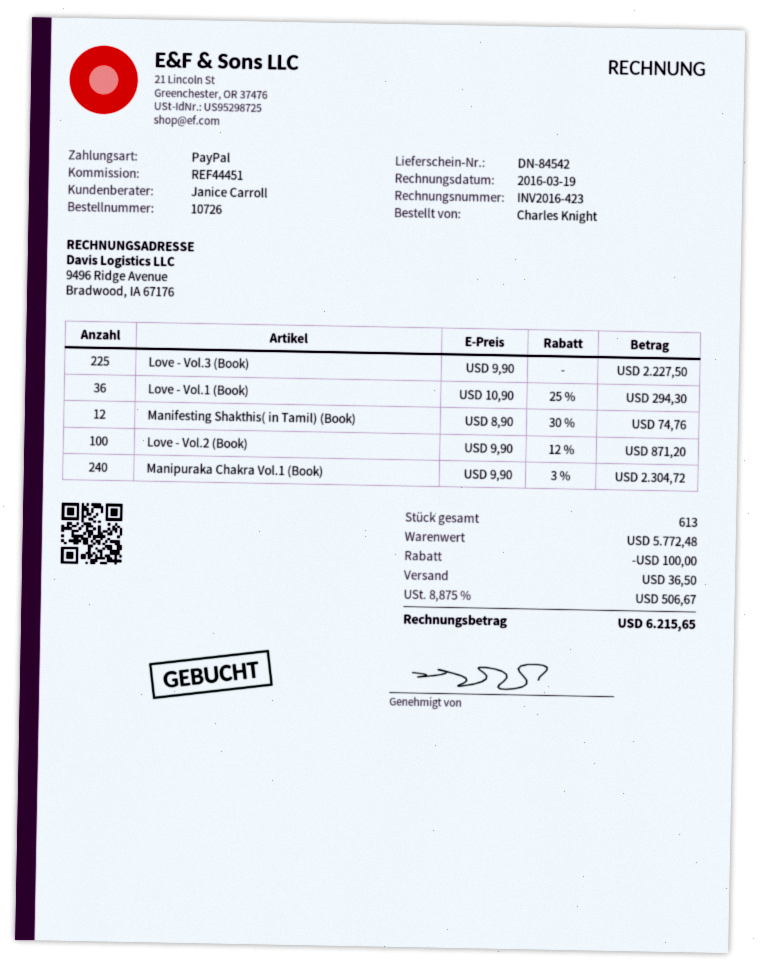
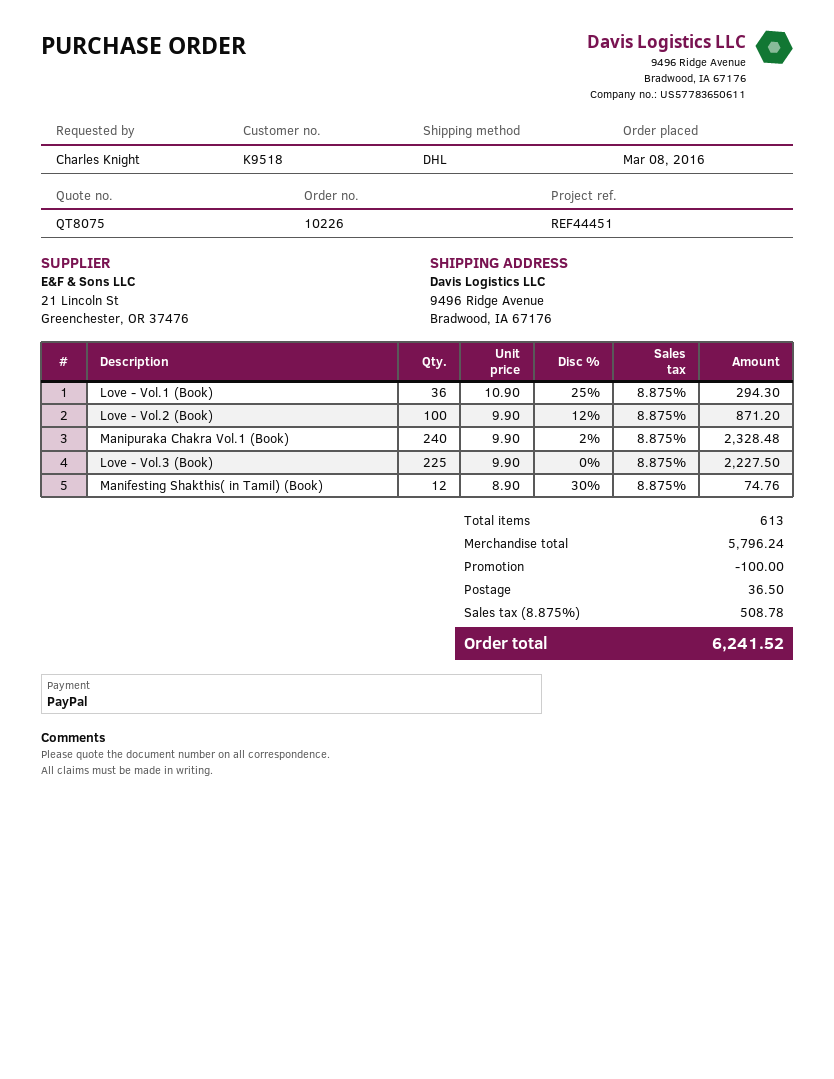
order number: 10726 -> 10226
Manipuraka Chakra Vol.1 (Book): 240 x 9.90 - 3% = 2304.72 -> 240 x 9.90 - 2% = 2328.48
subtotal: 5772.48 -> 5796.24
tax: 8.875% = 506.67 -> 8.875% = 508.78
total: 6215.65 -> 6241.52

